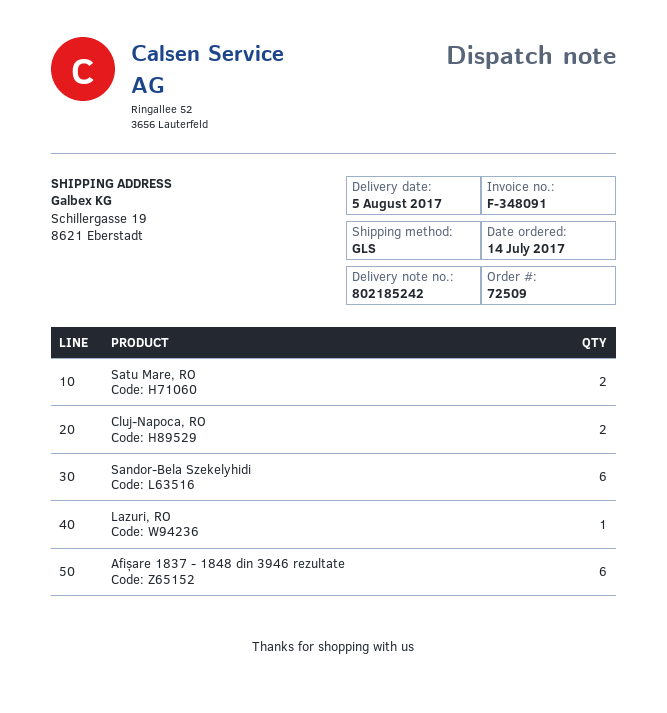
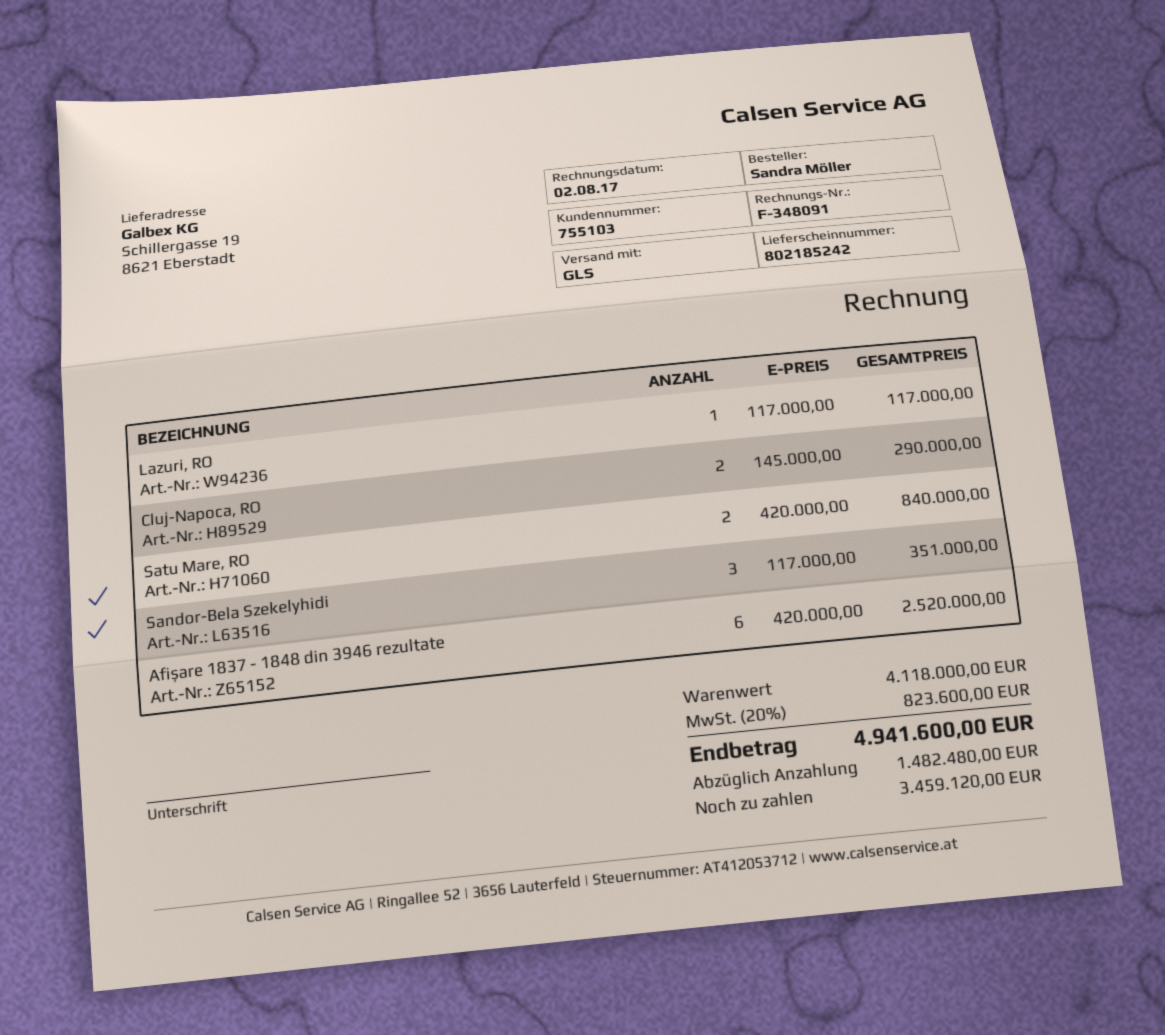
Sandor-Bela Szekelyhidi: 6 -> 3

